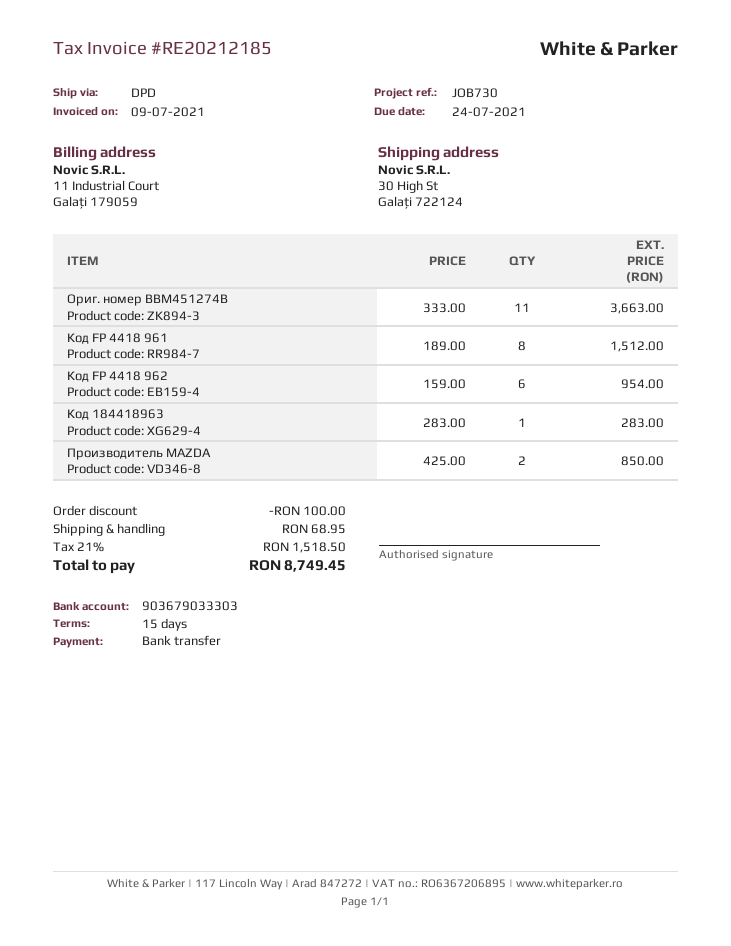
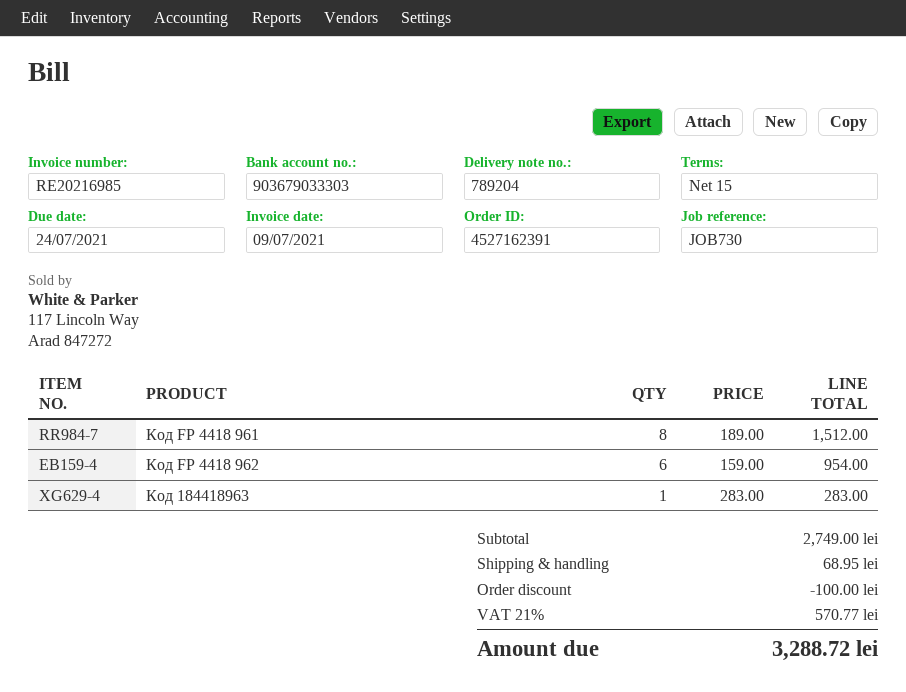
invoice number: RE20212185 -> RE20216985
Ориг. номер BBM451274B: 11 x 333.00 = 3663.00 -> none
Производитель MAZDA: 2 x 425.00 = 850.00 -> none
tax: 21% = 1518.50 -> 21% = 570.77
total: 8749.45 -> 3288.72

